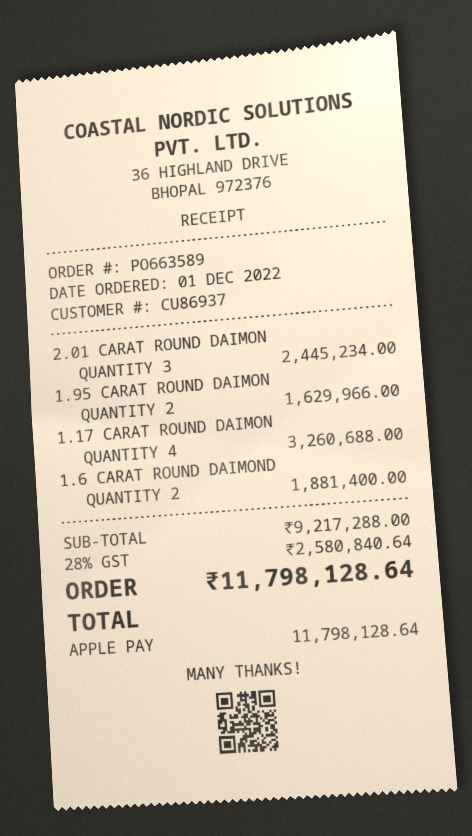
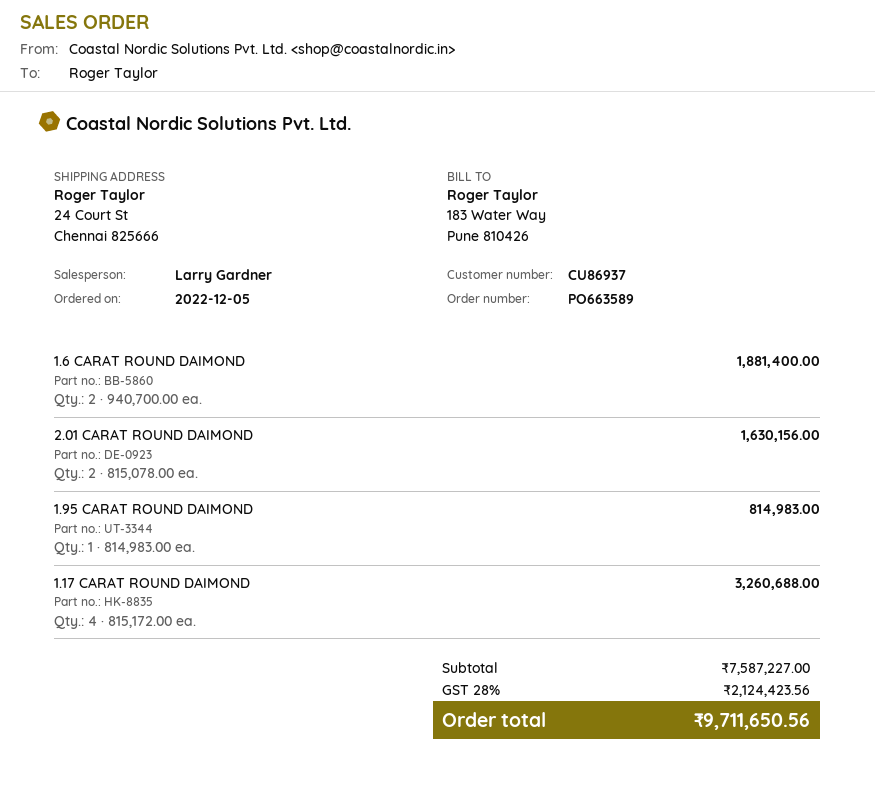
order date: 2022-12-01 -> 2022-12-05
2.01 CARAT ROUND DAIMON: 3 for 2445234.00 -> 2 for 1630156.00
1.95 CARAT ROUND DAIMON: 2 for 1629966.00 -> 1 for 814983.00
subtotal: 9217288.00 -> 7587227.00
tax: 28% = 2580840.64 -> 28% = 2124423.56
total: 11798128.64 -> 9711650.56

